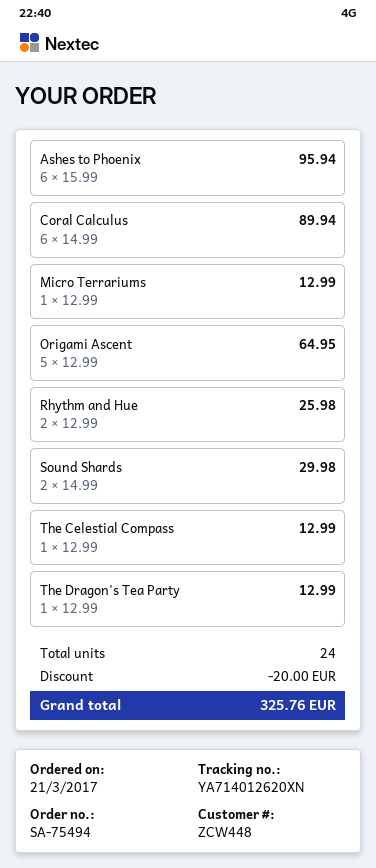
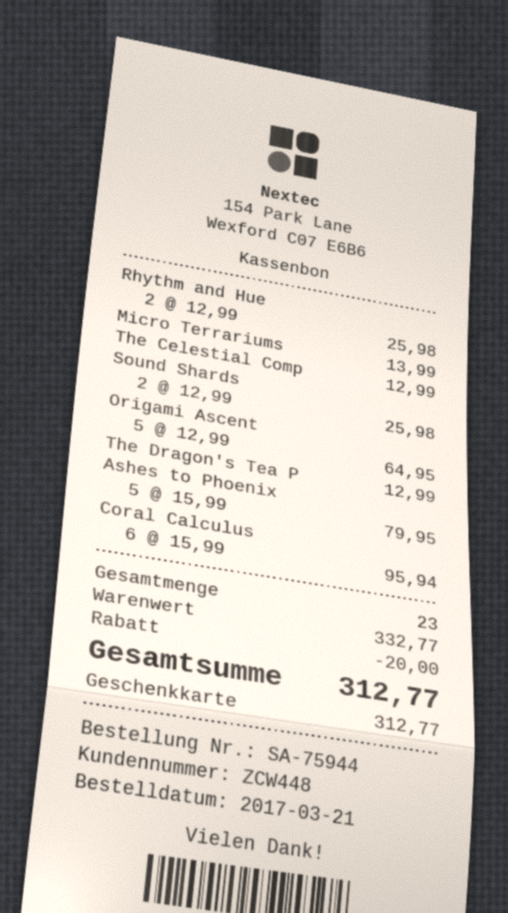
order number: SA-75494 -> SA-75944
Ashes to Phoenix: 6 x 15.99 = 95.94 -> 5 x 15.99 = 79.95
Coral Calculus: 6 x 14.99 = 89.94 -> 6 x 15.99 = 95.94
Micro Terrariums: 1 x 12.99 = 12.99 -> 1 x 13.99 = 13.99
Sound Shards: 2 x 14.99 = 29.98 -> 2 x 12.99 = 25.98
total quantity: 24 -> 23
total: 325.76 -> 312.77

